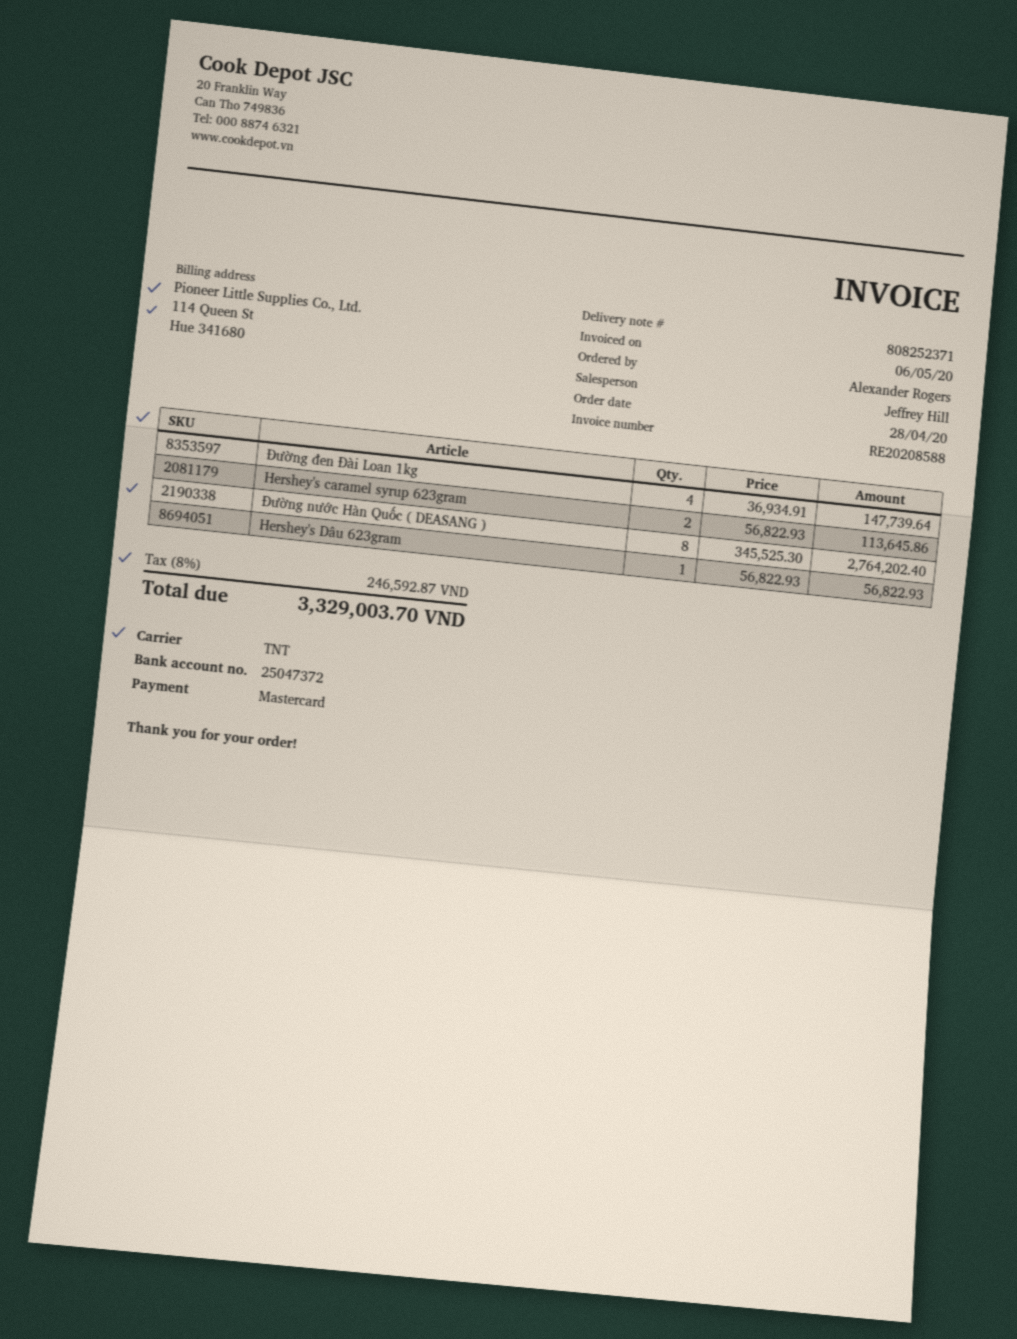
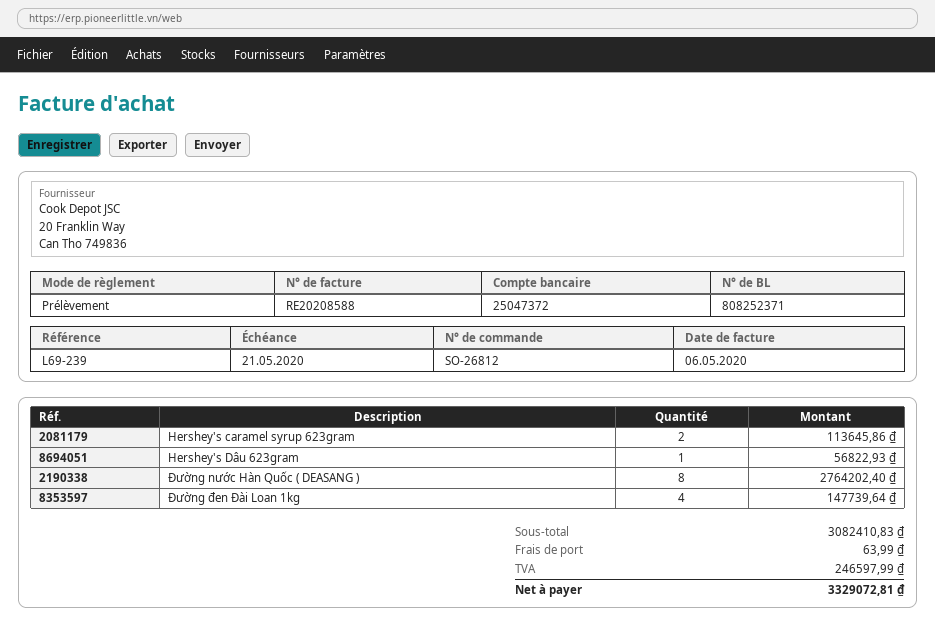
payment method: Mastercard -> direct debit
shipping: none -> 63.99
tax: 246592.87 -> 246597.99
total: 3329003.70 -> 3329072.81

